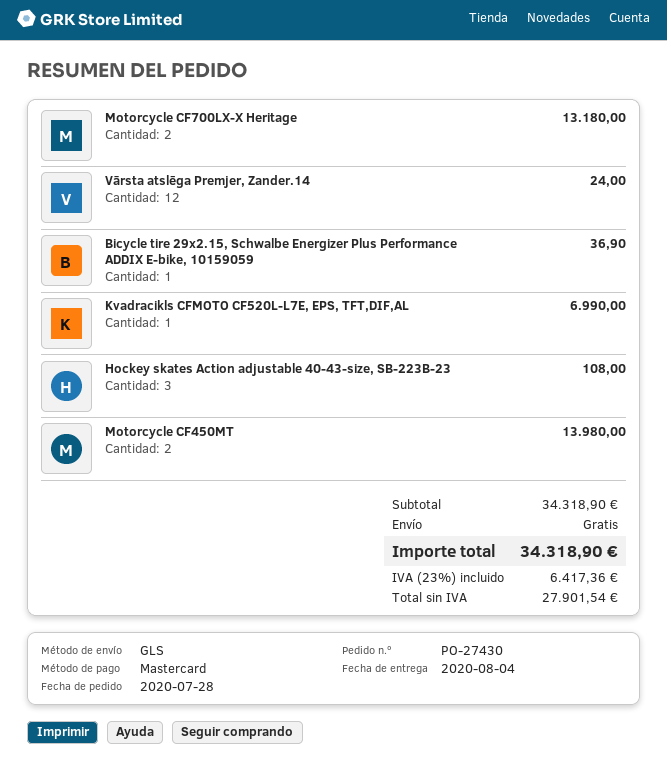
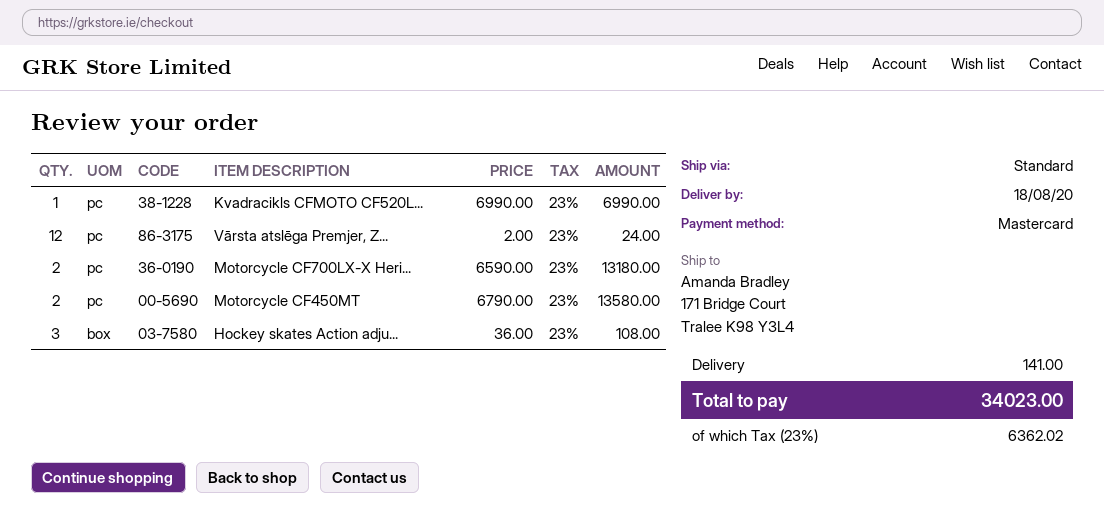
delivery date: 2020-08-04 -> 2020-08-18
shipping method: GLS -> standard
Bicycle tire 29x2.15, Schwalbe Energizer Plus Performance ADDIX E-bike, 10159059: 1 for 36.90 -> none
Motorcycle CF450MT: 2 for 13980.00 -> 2 for 13580.00
shipping: 0.00 -> 141.00
tax: 23% = 6417.36 -> 23% = 6362.02
total: 34318.90 -> 34023.00

